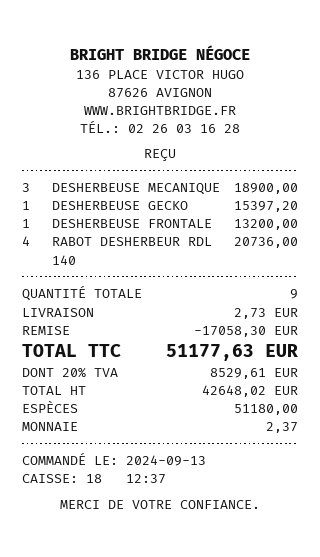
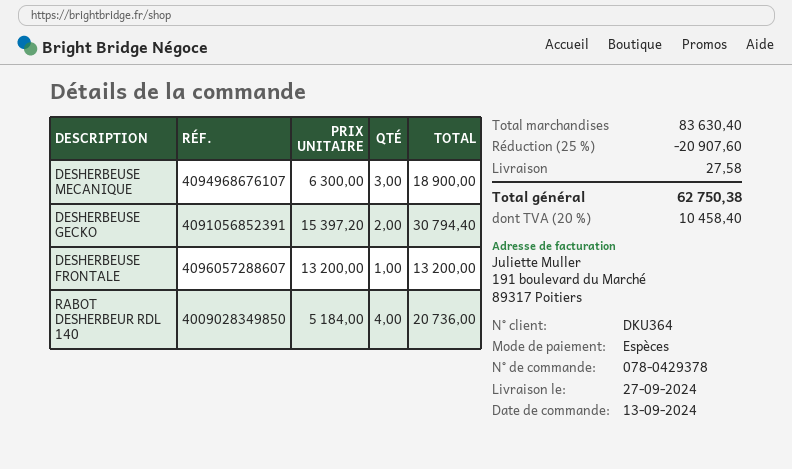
DESHERBEUSE GECKO: 1 for 15397.20 -> 2 for 30794.40
discount: 17058.30 -> 20907.60
shipping: 2.73 -> 27.58
tax: 20% = 8529.61 -> 20% = 10458.40
total: 51177.63 -> 62750.38

